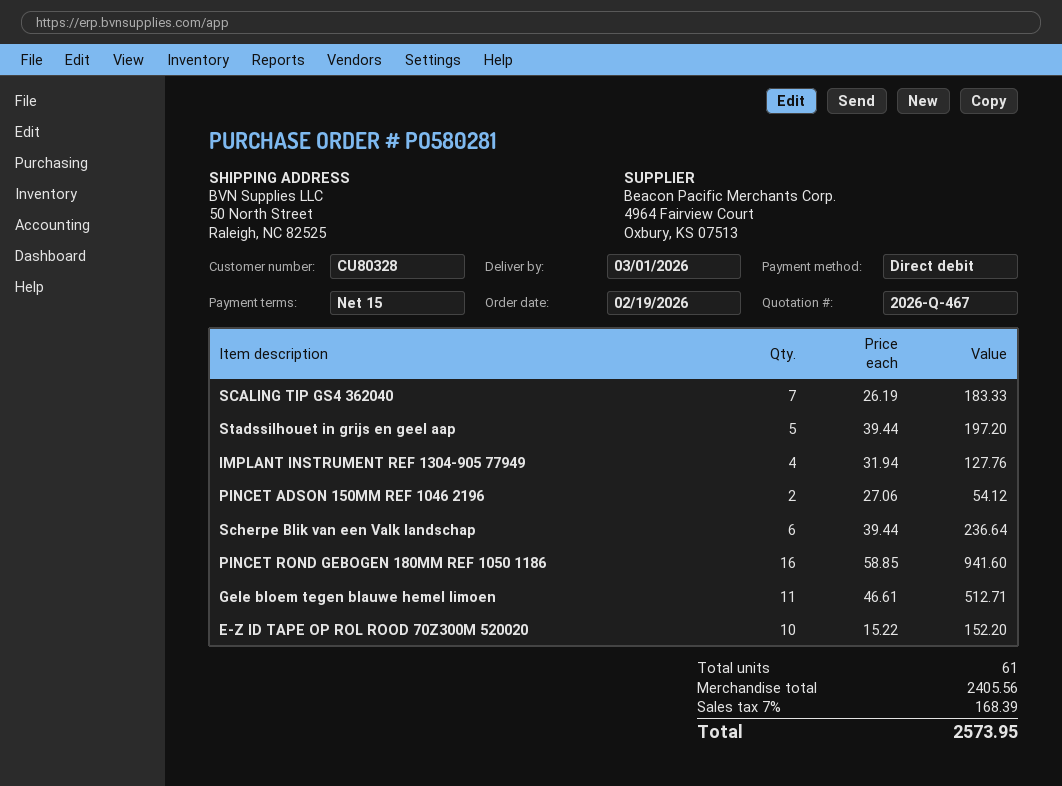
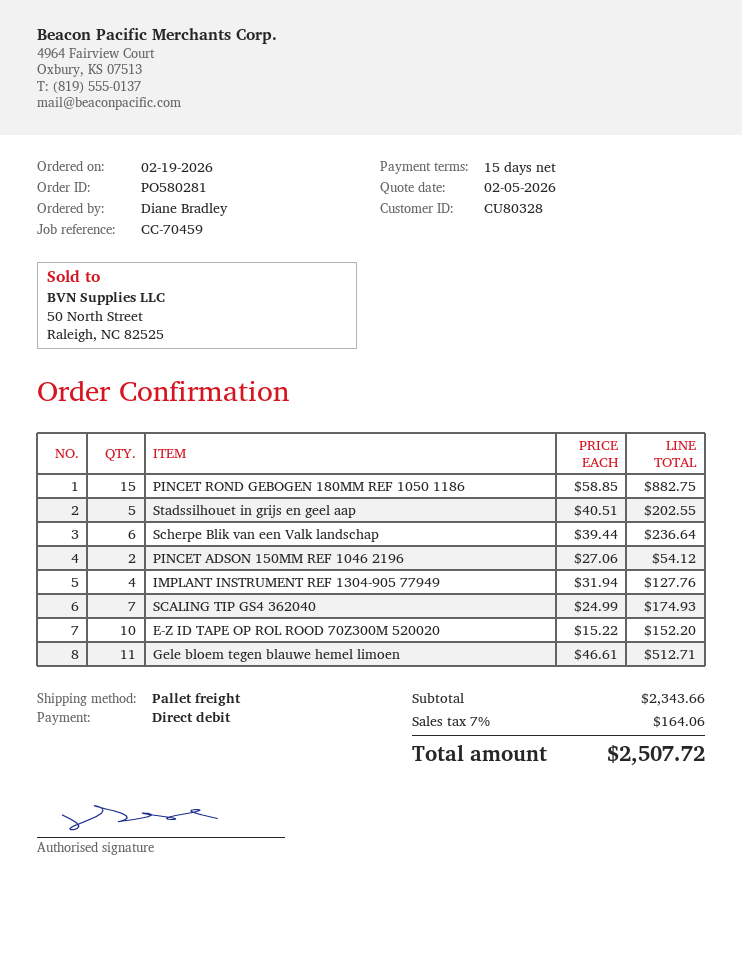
SCALING TIP GS4 362040: 7 x 26.19 = 183.33 -> 7 x 24.99 = 174.93
Stadssilhouet in grijs en geel aap: 5 x 39.44 = 197.20 -> 5 x 40.51 = 202.55
PINCET ROND GEBOGEN 180MM REF 1050 1186: 16 x 58.85 = 941.60 -> 15 x 58.85 = 882.75
subtotal: 2405.56 -> 2343.66
tax: 7% = 168.39 -> 7% = 164.06
total: 2573.95 -> 2507.72

